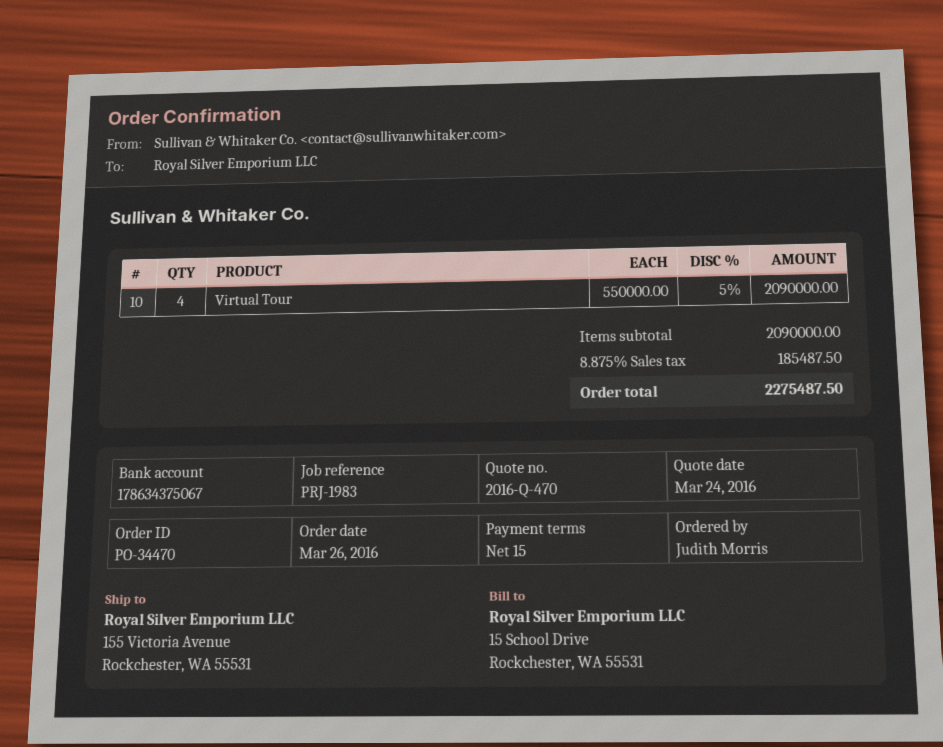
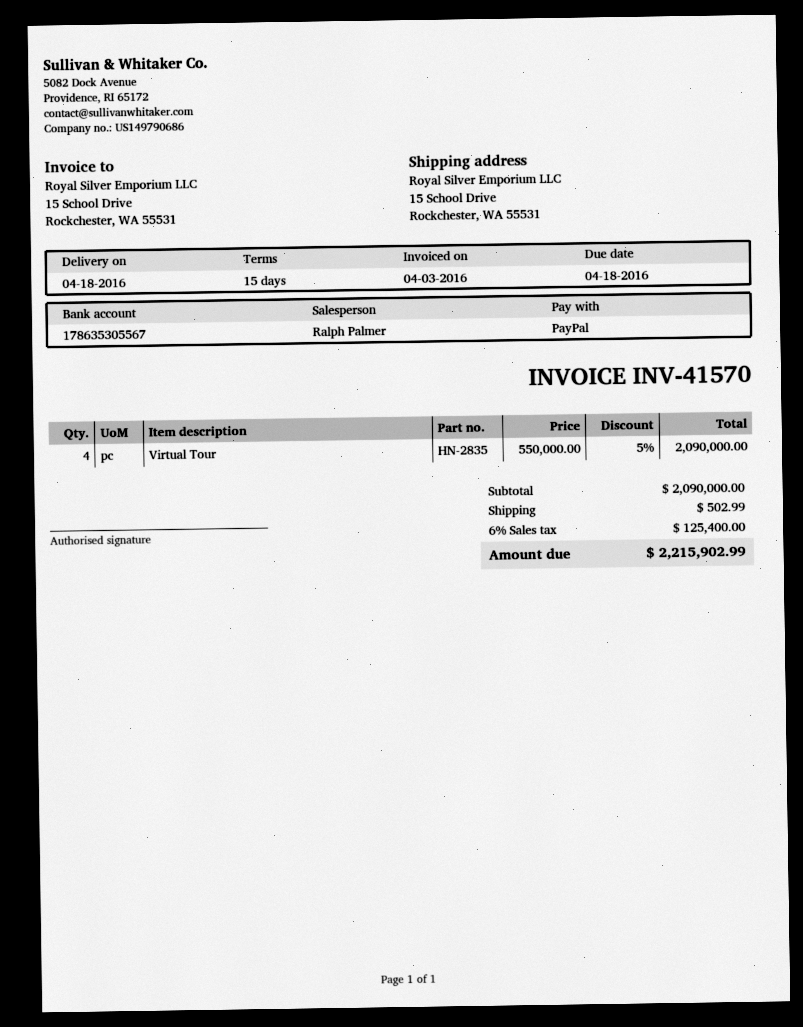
bank account: 178634375067 -> 178635305567
ship to: 155 Victoria Avenue, Rockchester, WA 55531 -> 15 School Drive, Rockchester, WA 55531
shipping: none -> 502.99
tax: 8.875% = 185487.50 -> 6% = 125400.00
total: 2275487.50 -> 2215902.99

